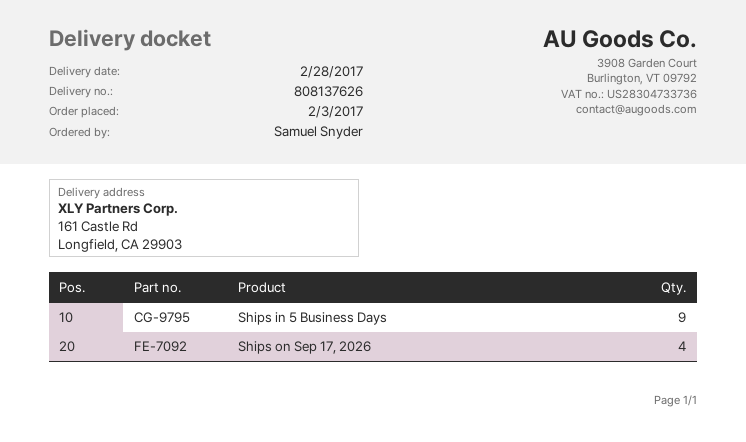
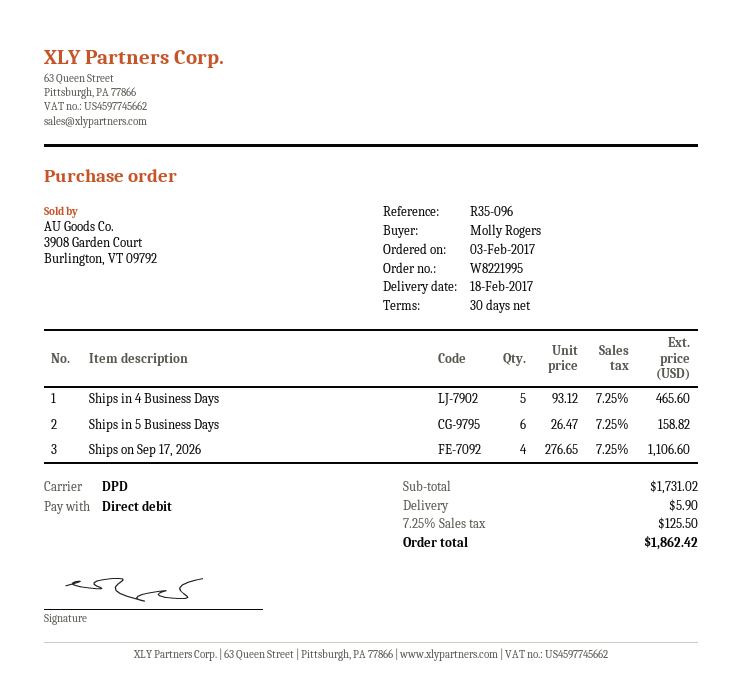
delivery date: 2017-02-28 -> 2017-02-18
ordered by: Samuel Snyder -> Molly Rogers
Ships in 5 Business Days: 9 -> 6
Ships in 4 Business Days: none -> 5

